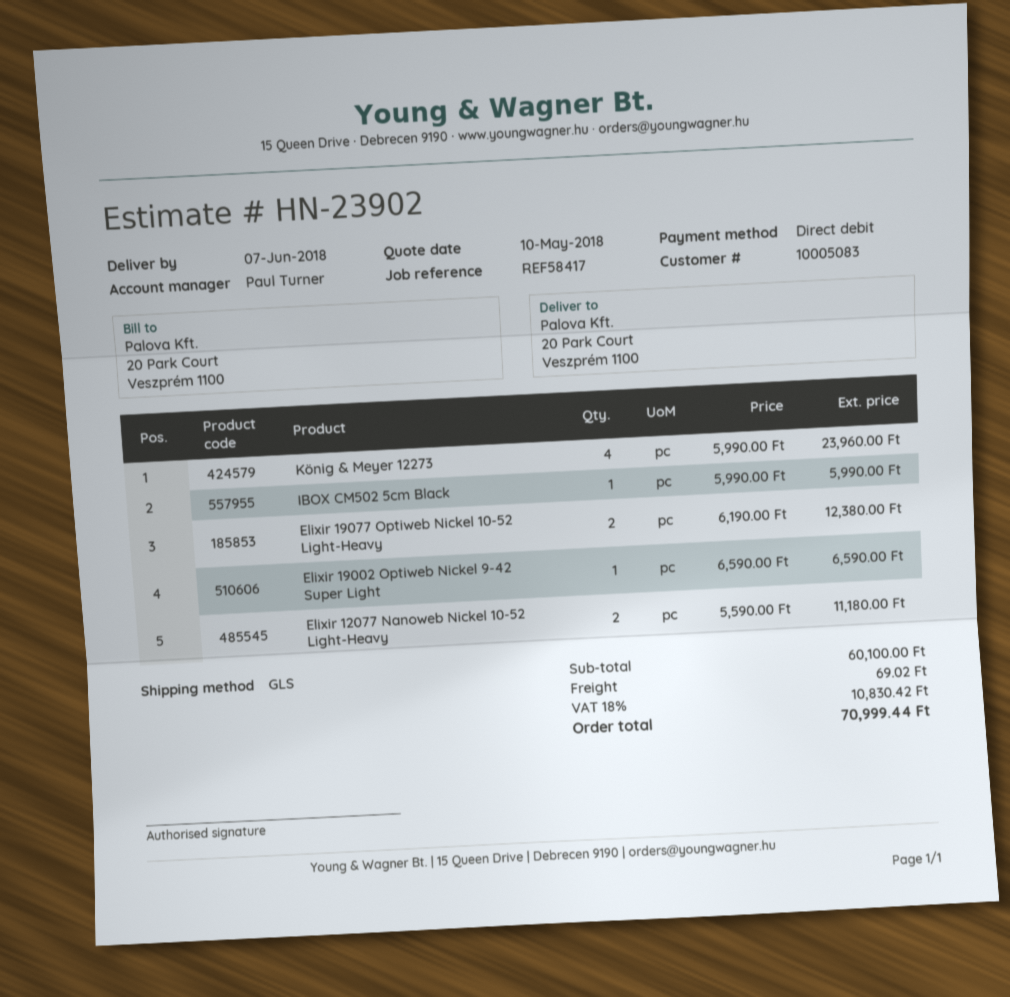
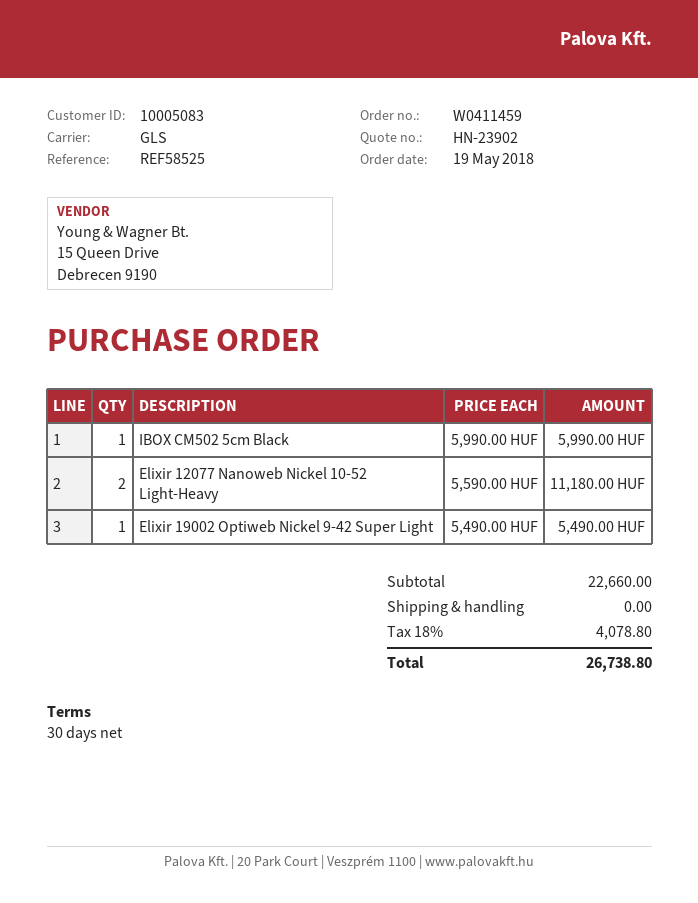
reference: REF58417 -> REF58525
König & Meyer 12273: 4 x 5990.00 = 23960.00 -> none
Elixir 19077 Optiweb Nickel 10-52 Light-Heavy: 2 x 6190.00 = 12380.00 -> none
Elixir 19002 Optiweb Nickel 9-42 Super Light: 1 x 6590.00 = 6590.00 -> 1 x 5490.00 = 5490.00
subtotal: 60100.00 -> 22660.00
shipping: 69.02 -> 0.00
tax: 18% = 10830.42 -> 18% = 4078.80
total: 70999.44 -> 26738.80

